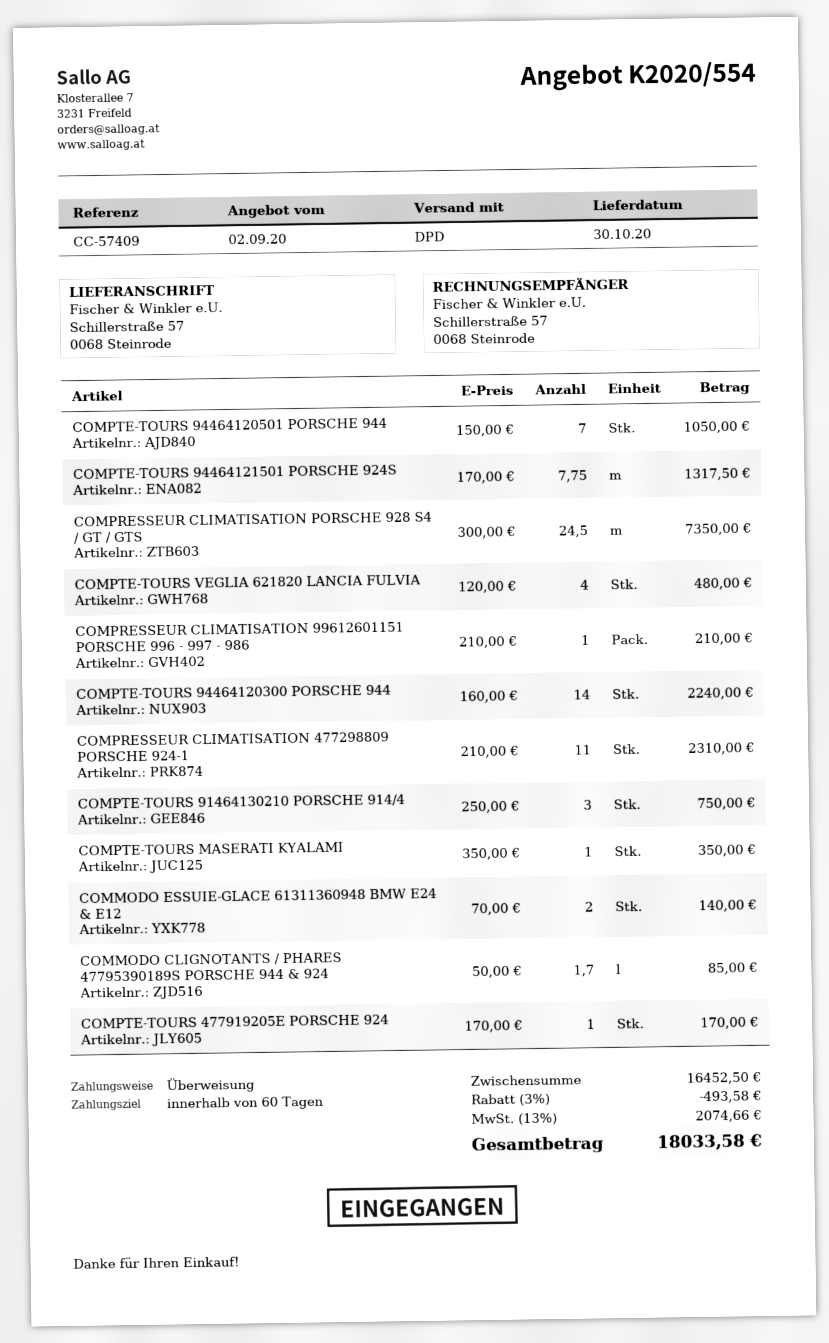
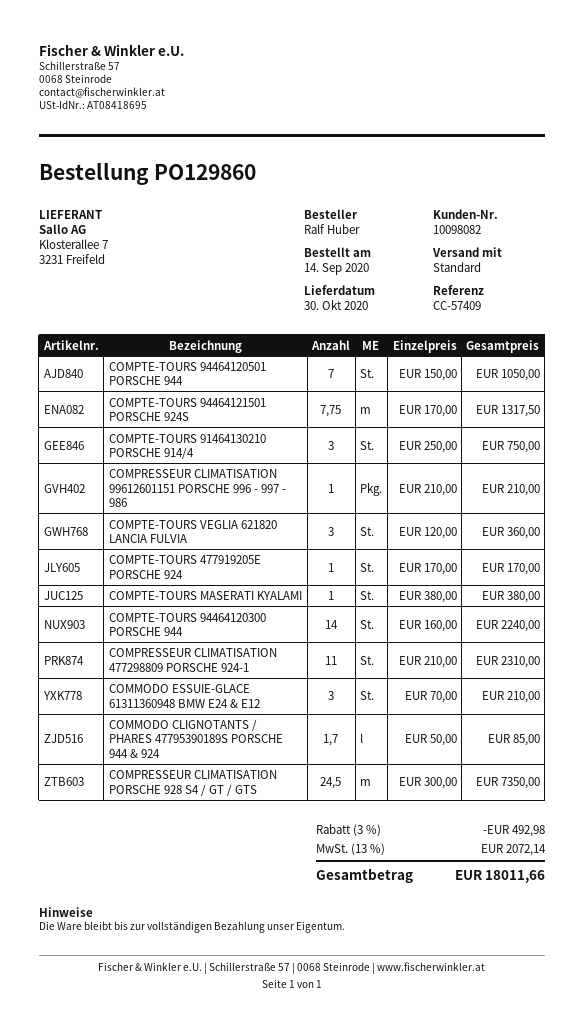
shipping method: DPD -> standard
COMPTE-TOURS VEGLIA 621820 LANCIA FULVIA: 4 x 120.00 = 480.00 -> 3 x 120.00 = 360.00
COMPTE-TOURS MASERATI KYALAMI: 1 x 350.00 = 350.00 -> 1 x 380.00 = 380.00
COMMODO ESSUIE-GLACE 61311360948 BMW E24 & E12: 2 x 70.00 = 140.00 -> 3 x 70.00 = 210.00
discount: 3% = 493.58 -> 3% = 492.98
tax: 13% = 2074.66 -> 13% = 2072.14
total: 18033.58 -> 18011.66

